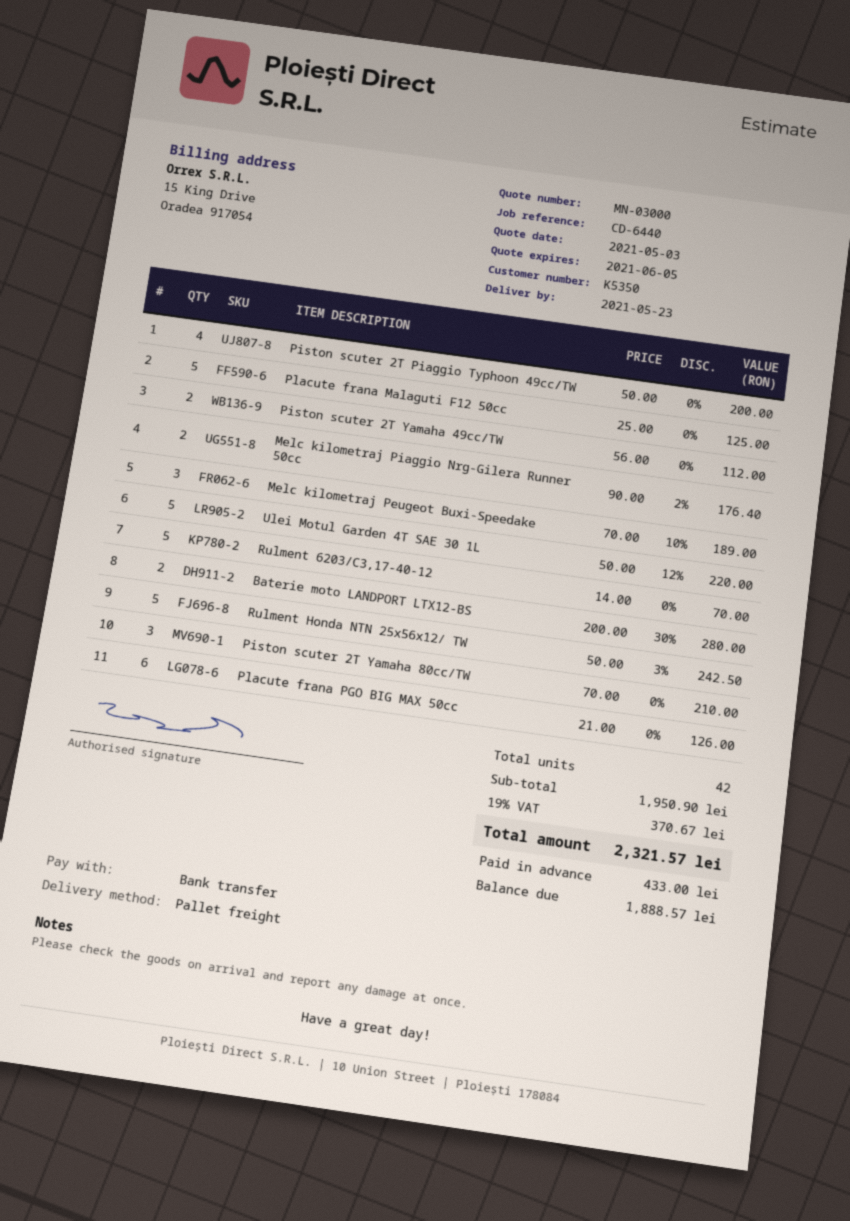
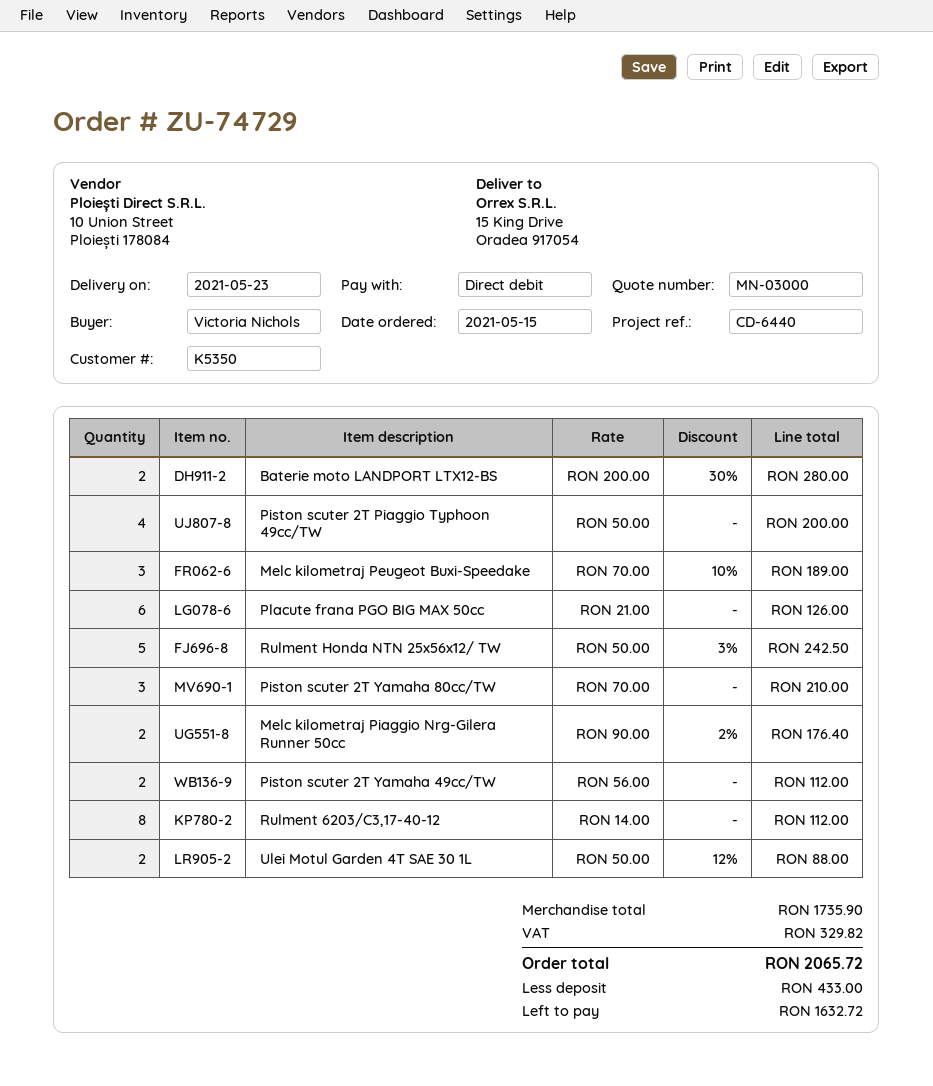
payment method: bank transfer -> direct debit
Placute frana Malaguti F12 50cc: 5 x 25.00 = 125.00 -> none
Ulei Motul Garden 4T SAE 30 1L: 5 x 50.00 - 12% = 220.00 -> 2 x 50.00 - 12% = 88.00
Rulment 6203/C3,17-40-12: 5 x 14.00 = 70.00 -> 8 x 14.00 = 112.00
subtotal: 1950.90 -> 1735.90
tax: 370.67 -> 329.82
total: 2321.57 -> 2065.72
balance: 1888.57 -> 1632.72

